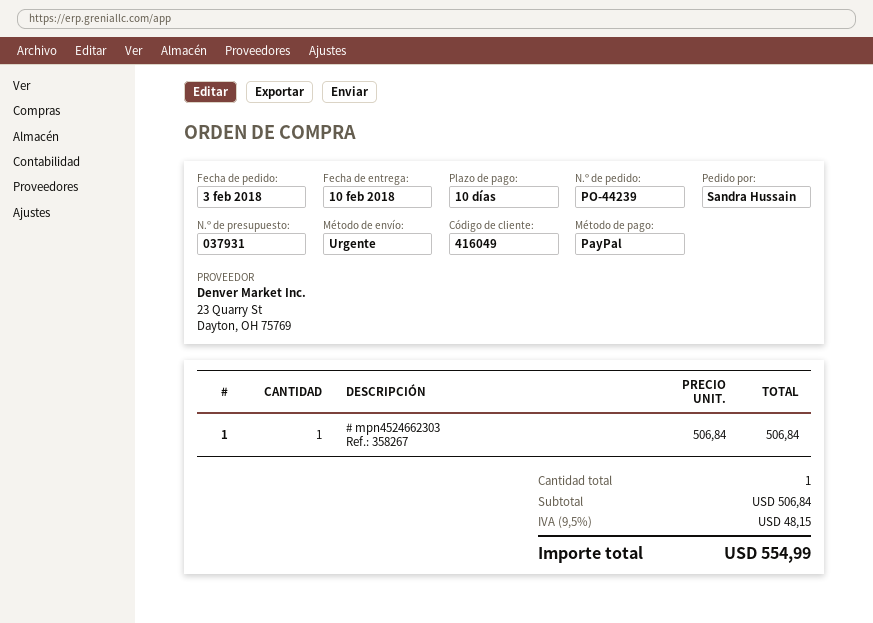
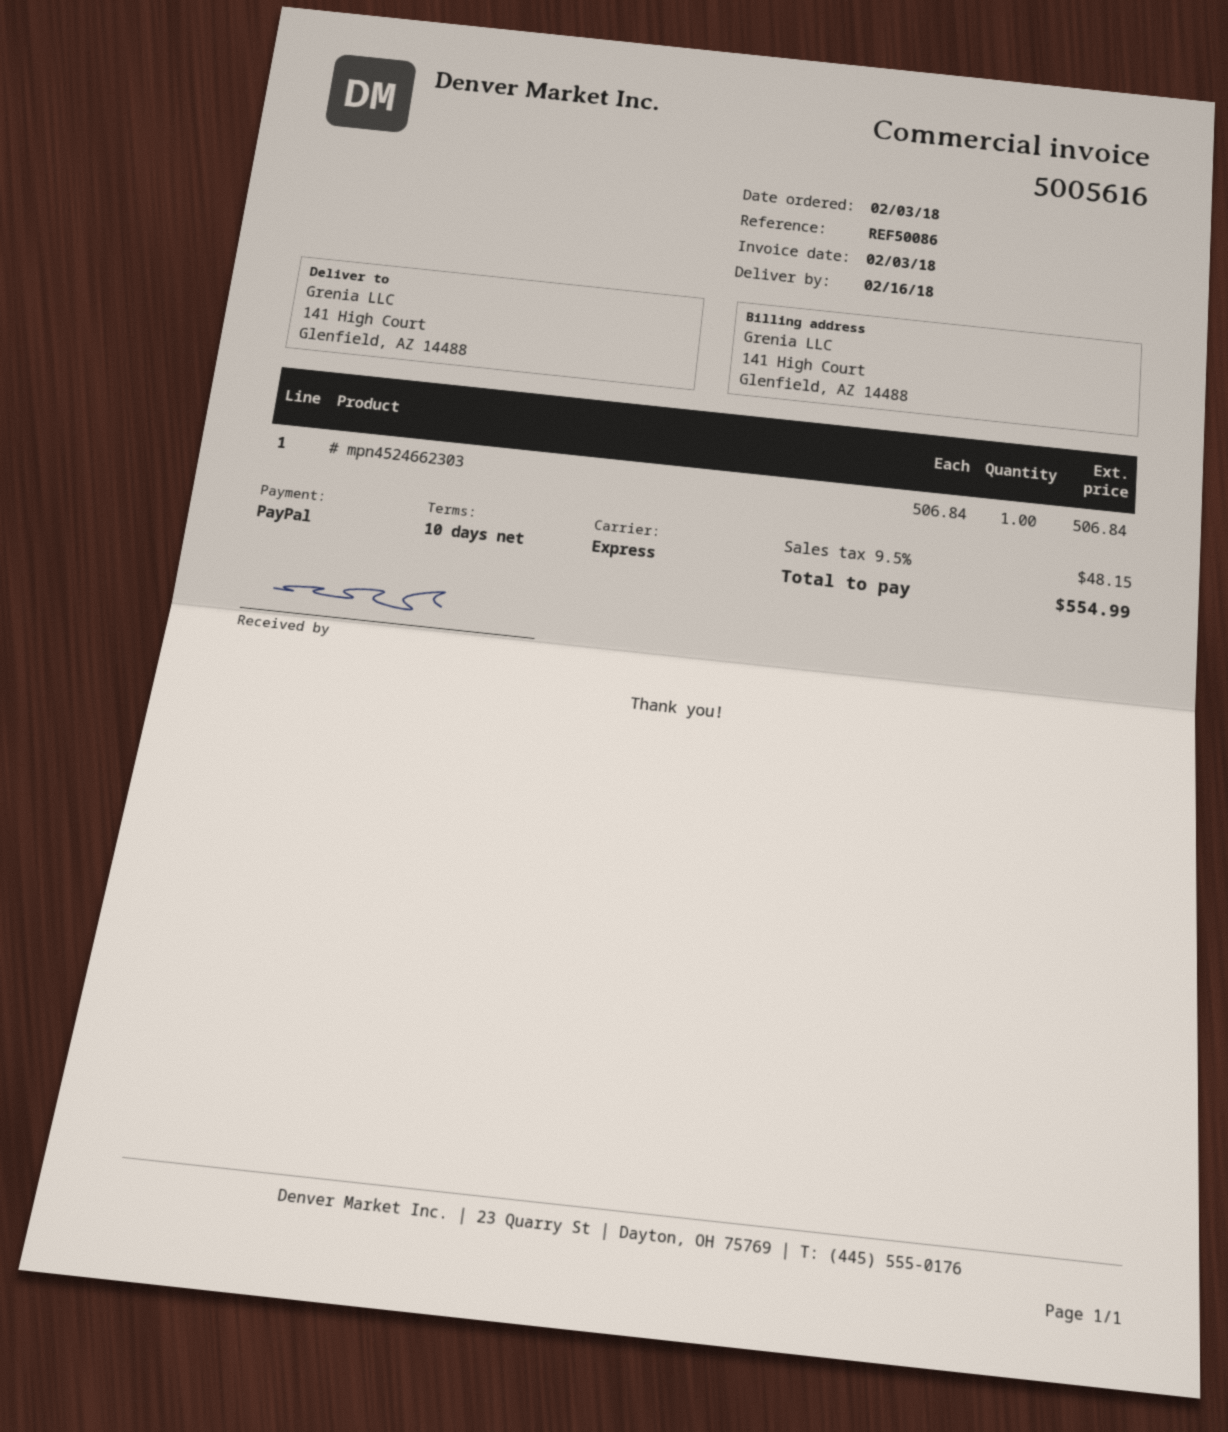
delivery date: 2018-02-10 -> 2018-02-16

